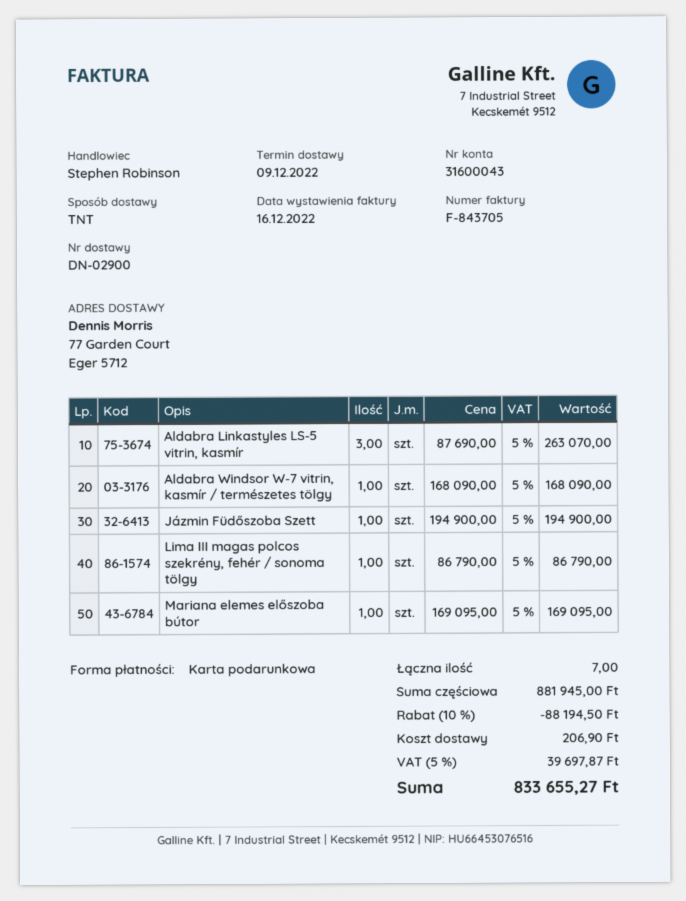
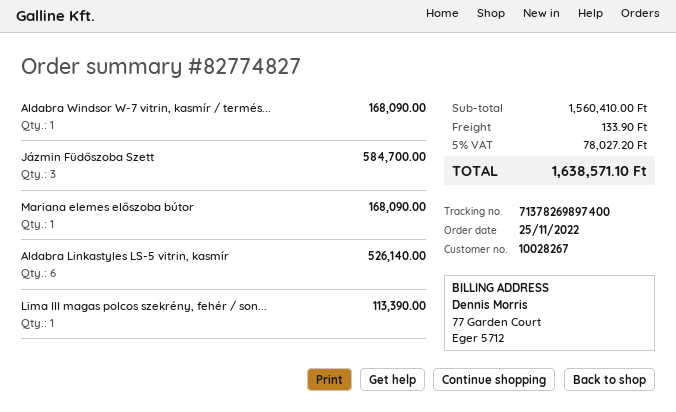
Aldabra Linkastyles LS-5 vitrin, kasmír: 3 for 263070.00 -> 6 for 526140.00
Jázmin Füdőszoba Szett: 1 for 194900.00 -> 3 for 584700.00
Lima III magas polcos szekrény, fehér / sonoma tölgy: 1 for 86790.00 -> 1 for 113390.00
Mariana elemes előszoba bútor: 1 for 169095.00 -> 1 for 168090.00
subtotal: 881945.00 -> 1560410.00
discount: 10% = 88194.50 -> none
shipping: 206.90 -> 133.90
tax: 5% = 39697.87 -> 5% = 78027.20
total: 833655.27 -> 1638571.10

